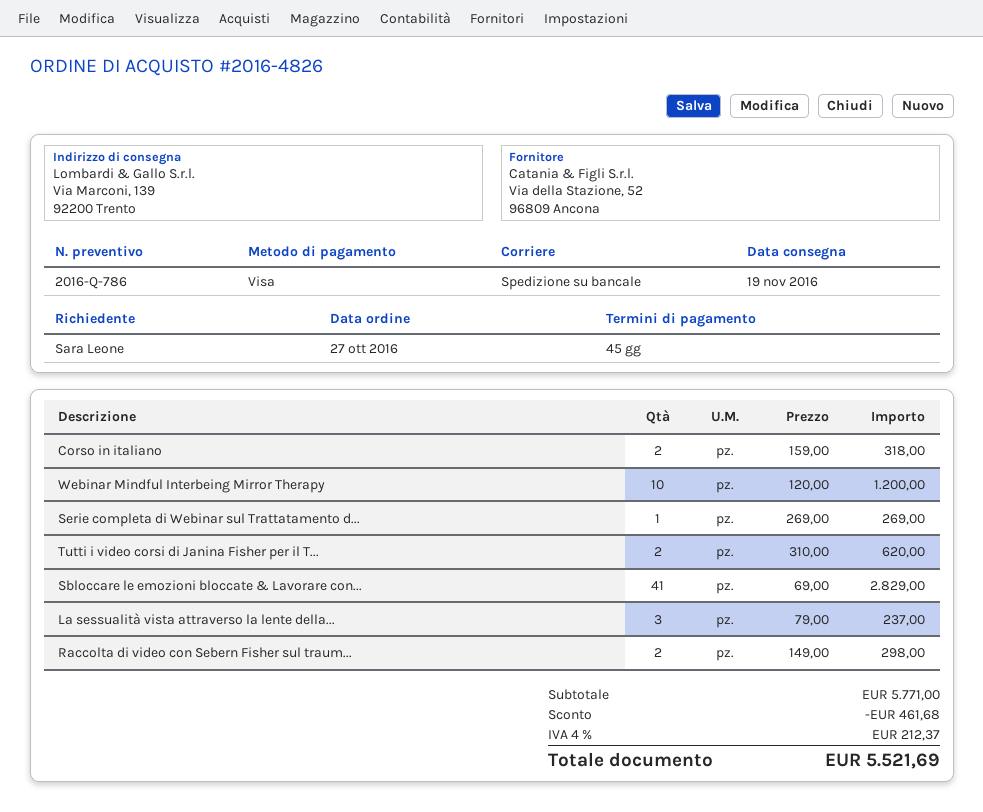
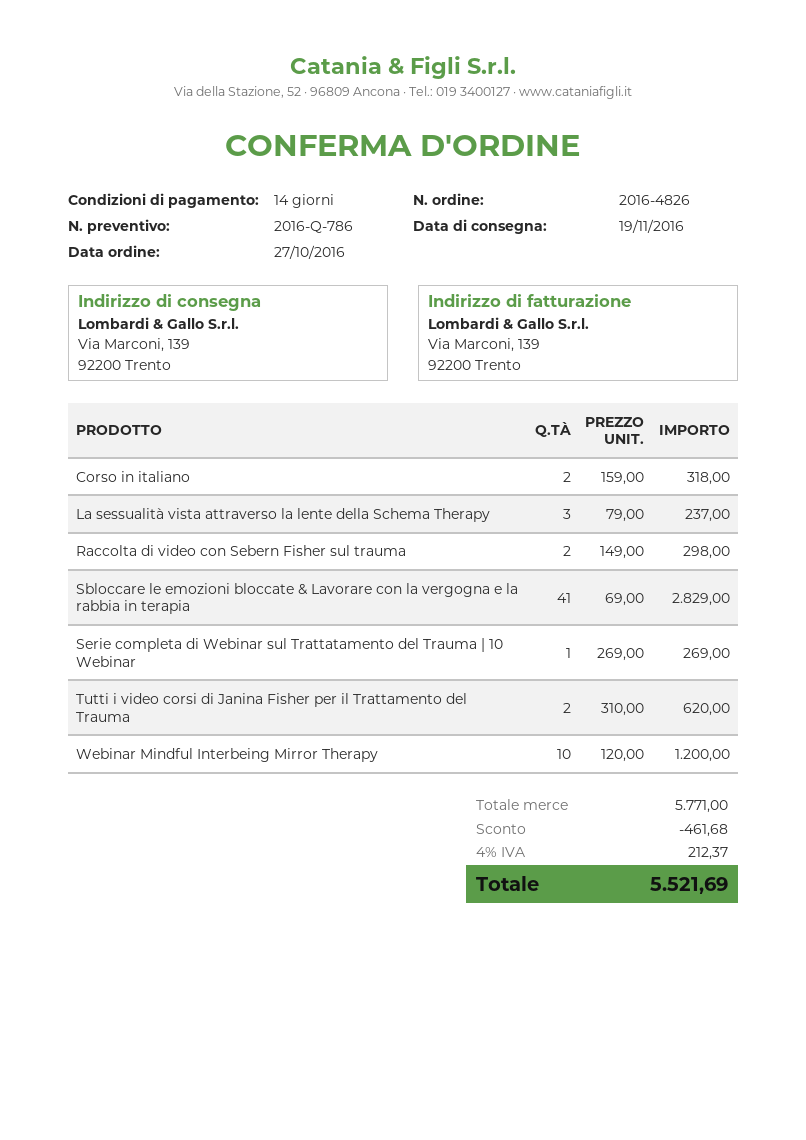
payment terms: 45 days -> 14 days

